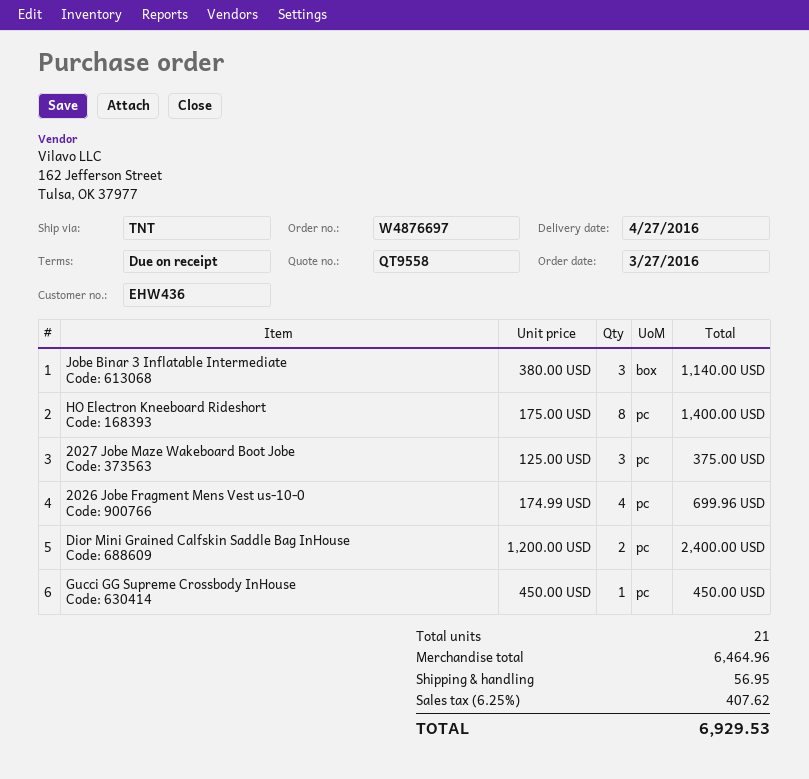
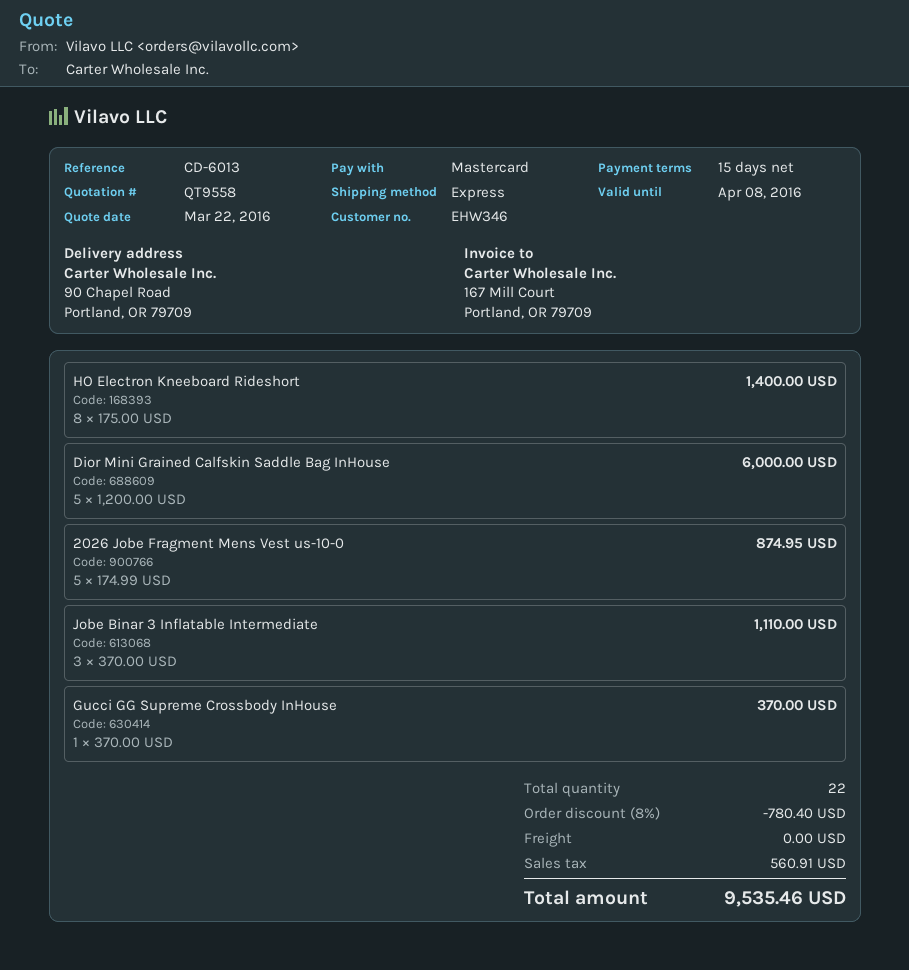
payment terms: on receipt -> 15 days
customer number: EHW436 -> EHW346
shipping method: TNT -> express
Jobe Binar 3 Inflatable Intermediate: 3 x 380.00 = 1140.00 -> 3 x 370.00 = 1110.00
2027 Jobe Maze Wakeboard Boot Jobe: 3 x 125.00 = 375.00 -> none
2026 Jobe Fragment Mens Vest us-10-0: 4 x 174.99 = 699.96 -> 5 x 174.99 = 874.95
Dior Mini Grained Calfskin Saddle Bag InHouse: 2 x 1200.00 = 2400.00 -> 5 x 1200.00 = 6000.00
Gucci GG Supreme Crossbody InHouse: 1 x 450.00 = 450.00 -> 1 x 370.00 = 370.00
total quantity: 21 -> 22
discount: none -> 8% = 780.40
shipping: 56.95 -> 0.00
tax: 407.62 -> 560.91
total: 6929.53 -> 9535.46

